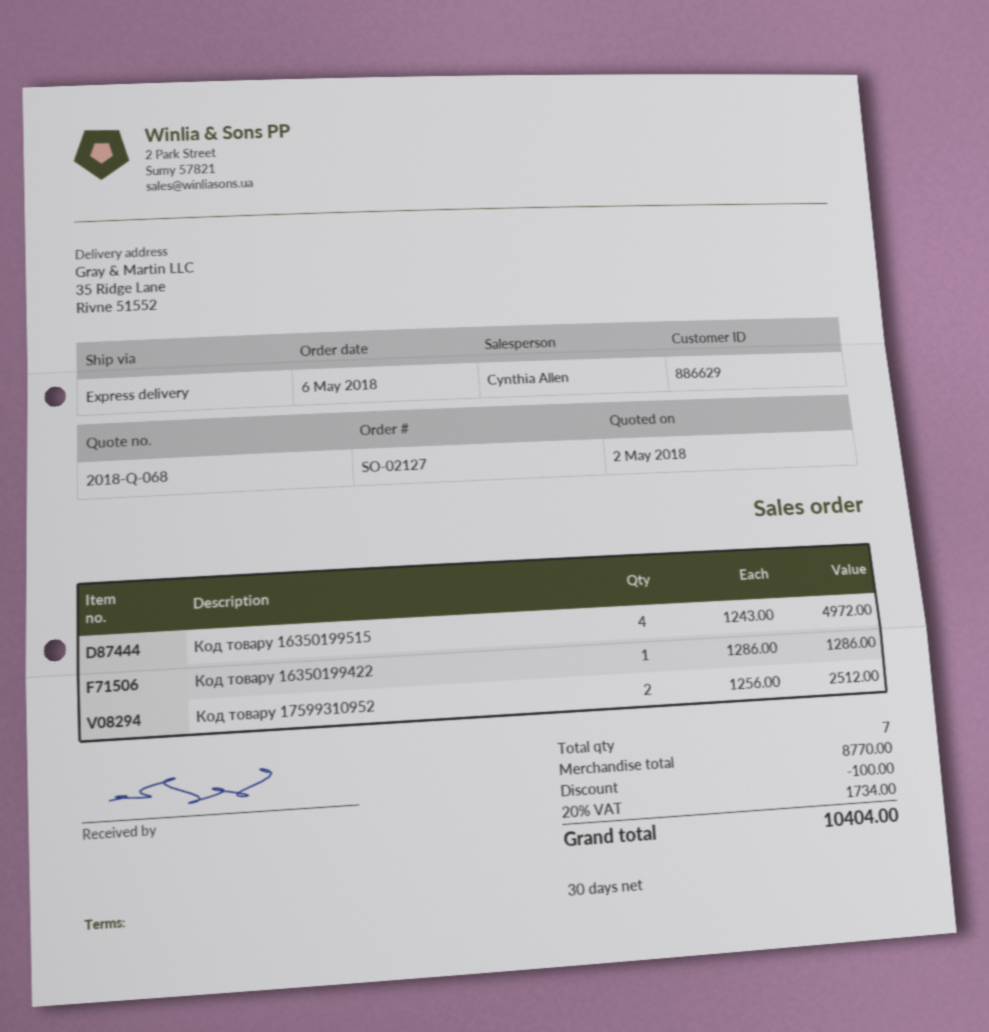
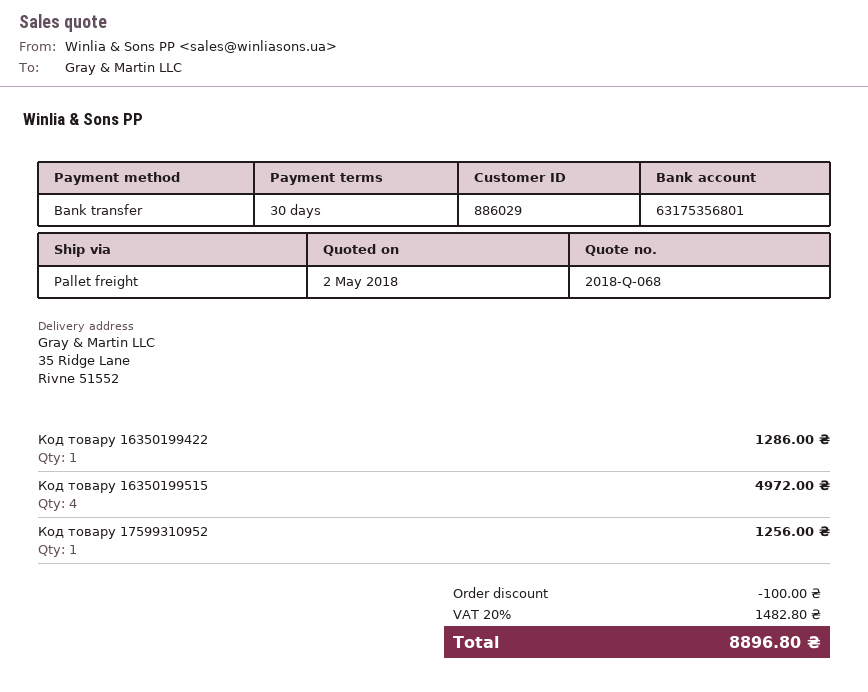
customer number: 886629 -> 886029
shipping method: express -> pallet freight
Код товару 17599310952: 2 for 2512.00 -> 1 for 1256.00
tax: 20% = 1734.00 -> 20% = 1482.80
total: 10404.00 -> 8896.80

